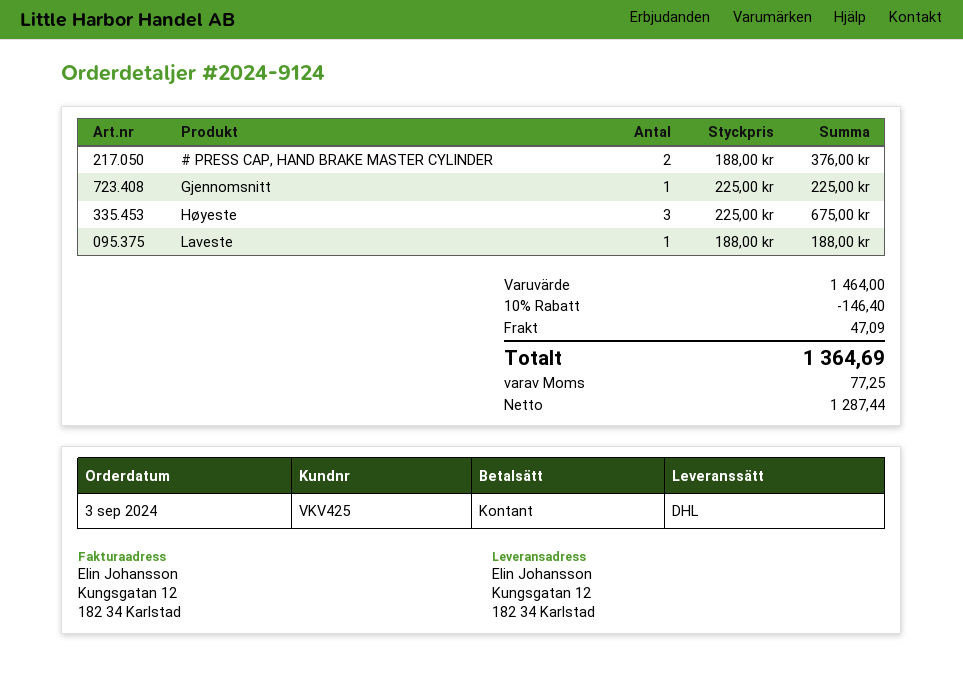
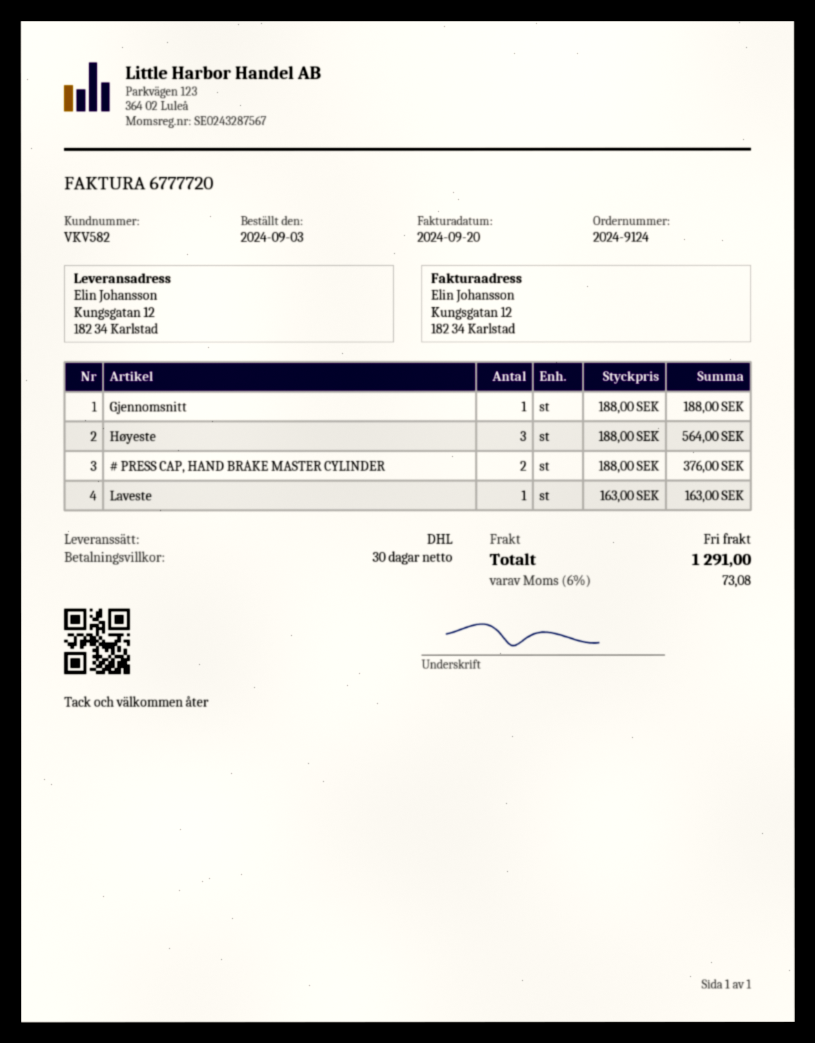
customer number: VKV425 -> VKV582
Gjennomsnitt: 1 x 225.00 = 225.00 -> 1 x 188.00 = 188.00
Høyeste: 3 x 225.00 = 675.00 -> 3 x 188.00 = 564.00
Laveste: 1 x 188.00 = 188.00 -> 1 x 163.00 = 163.00
discount: 10% = 146.40 -> none
shipping: 47.09 -> 0.00
tax: 77.25 -> 73.08
total: 1364.69 -> 1291.00

